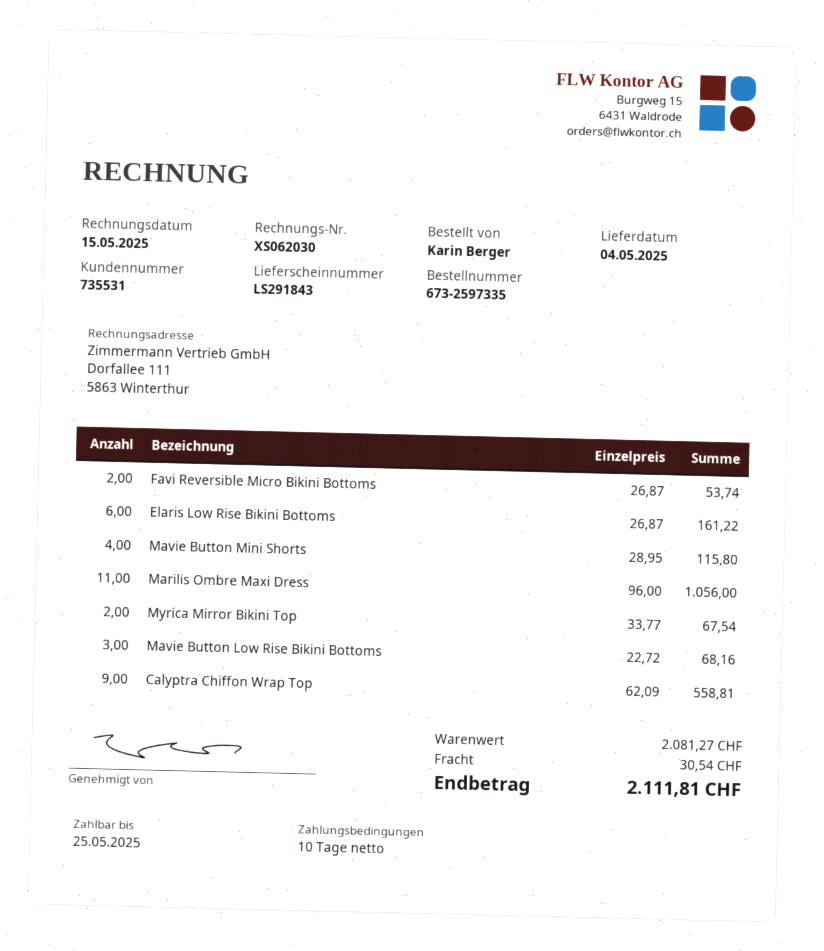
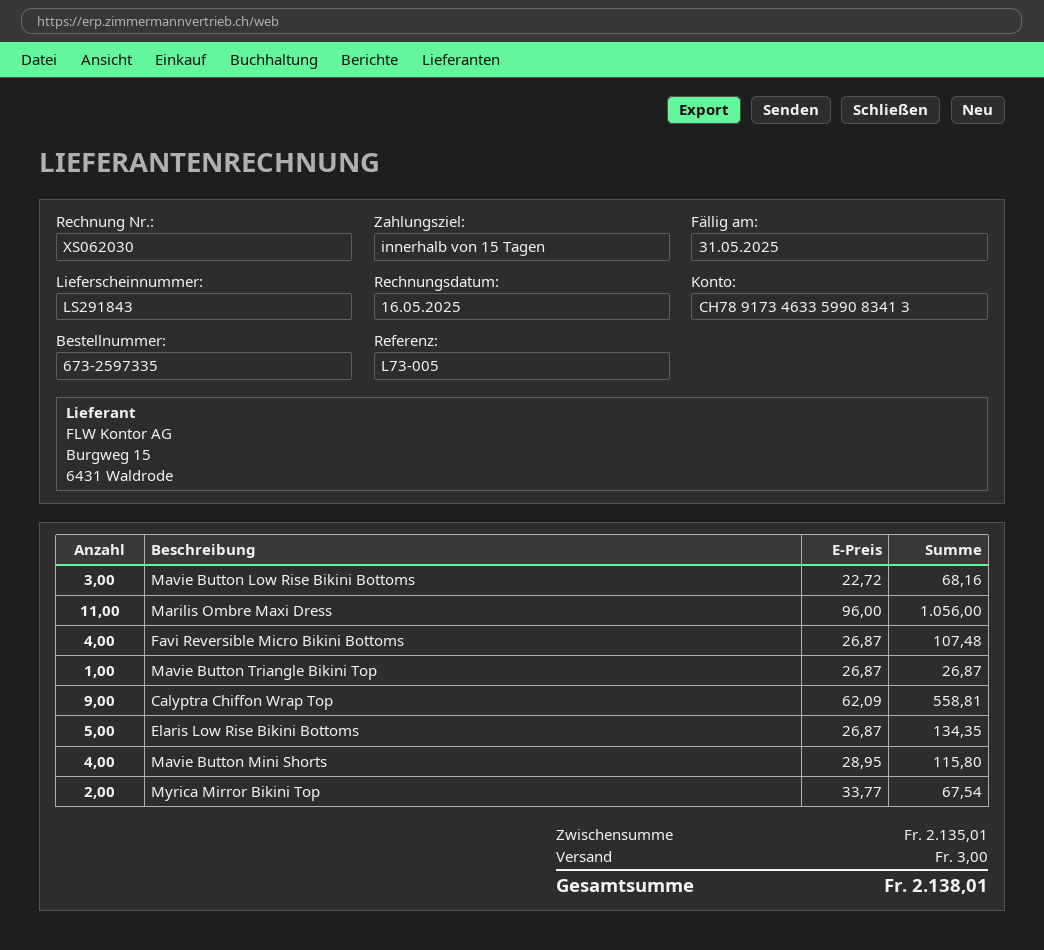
invoice date: 2025-05-15 -> 2025-05-16
payment terms: 10 days -> 15 days
due date: 2025-05-25 -> 2025-05-31
Favi Reversible Micro Bikini Bottoms: 2 x 26.87 = 53.74 -> 4 x 26.87 = 107.48
Elaris Low Rise Bikini Bottoms: 6 x 26.87 = 161.22 -> 5 x 26.87 = 134.35
Mavie Button Triangle Bikini Top: none -> 1 x 26.87 = 26.87
subtotal: 2081.27 -> 2135.01
shipping: 30.54 -> 3.00
total: 2111.81 -> 2138.01

